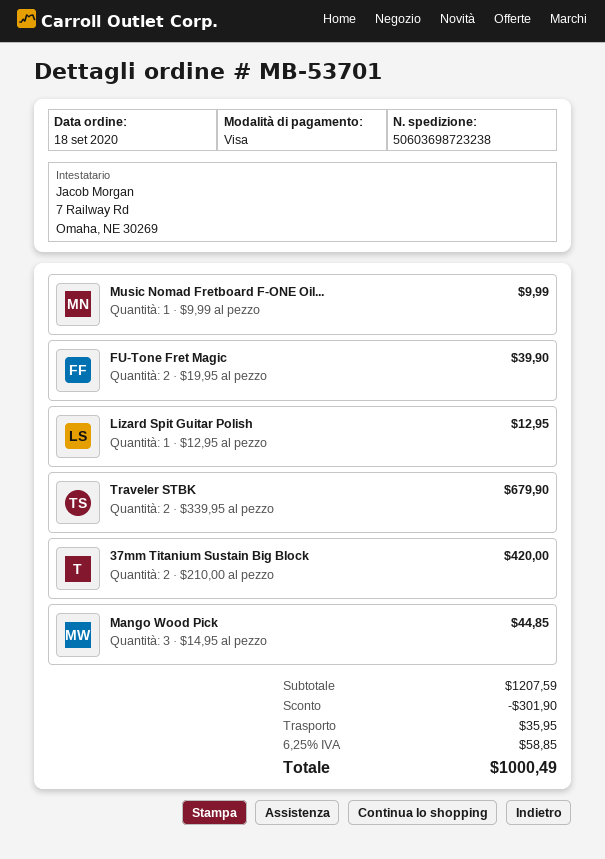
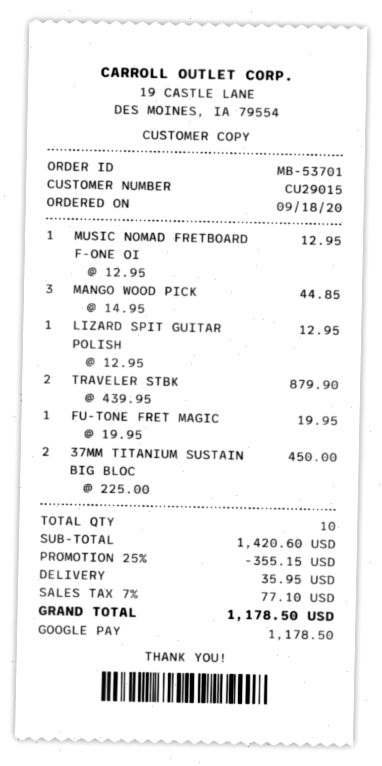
payment method: Visa -> Google Pay
Music Nomad Fretboard F-ONE Oil...: 1 x 9.99 = 9.99 -> 1 x 12.95 = 12.95
FU-Tone Fret Magic: 2 x 19.95 = 39.90 -> 1 x 19.95 = 19.95
Traveler STBK: 2 x 339.95 = 679.90 -> 2 x 439.95 = 879.90
37mm Titanium Sustain Big Block: 2 x 210.00 = 420.00 -> 2 x 225.00 = 450.00
subtotal: 1207.59 -> 1420.60
discount: 301.90 -> 355.15
tax: 6.25% = 58.85 -> 7% = 77.10
total: 1000.49 -> 1178.50

